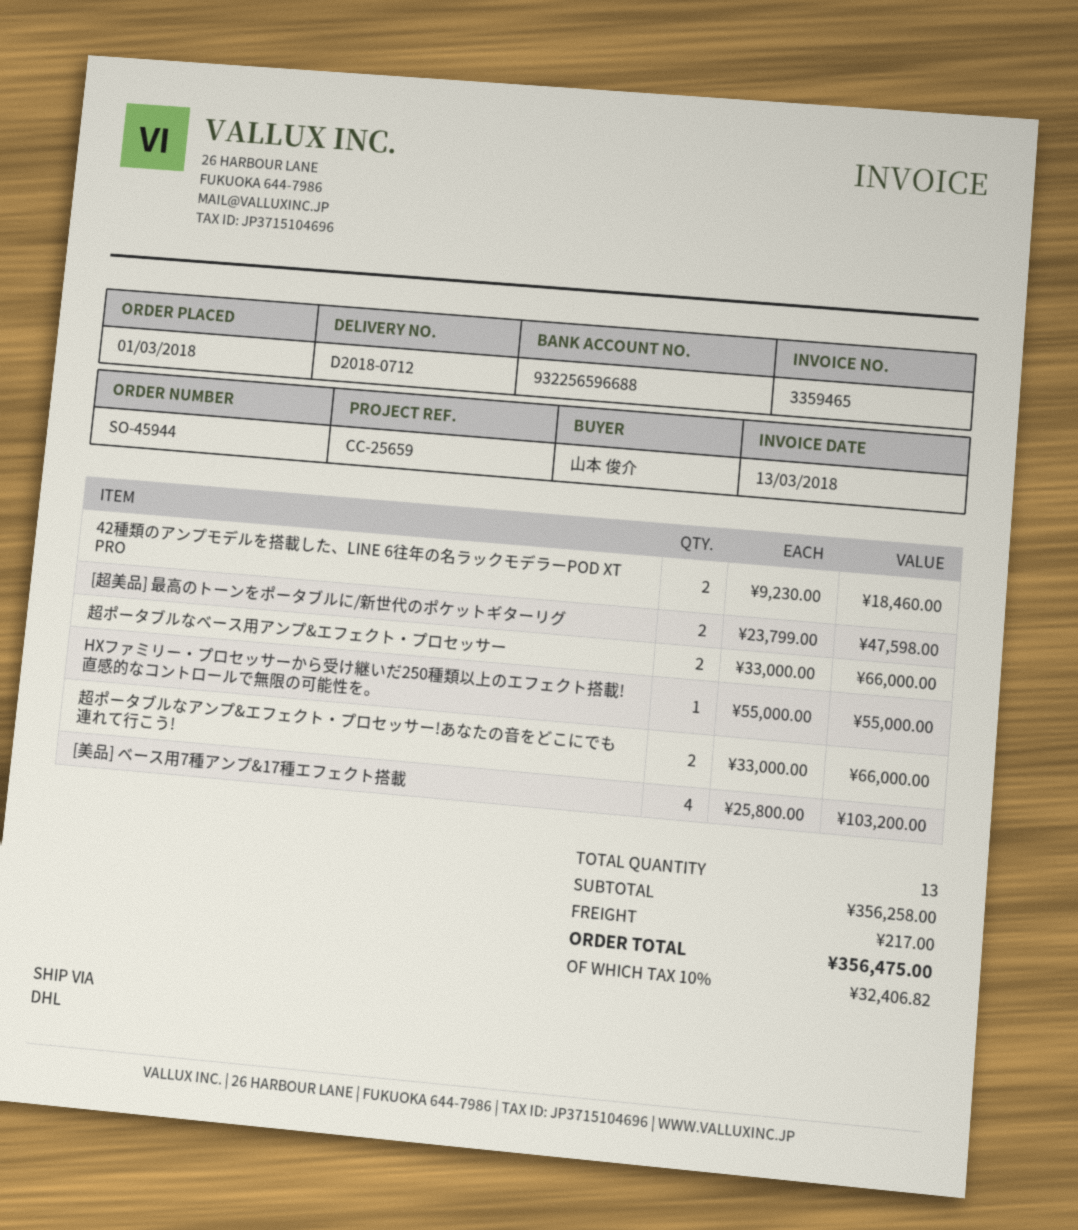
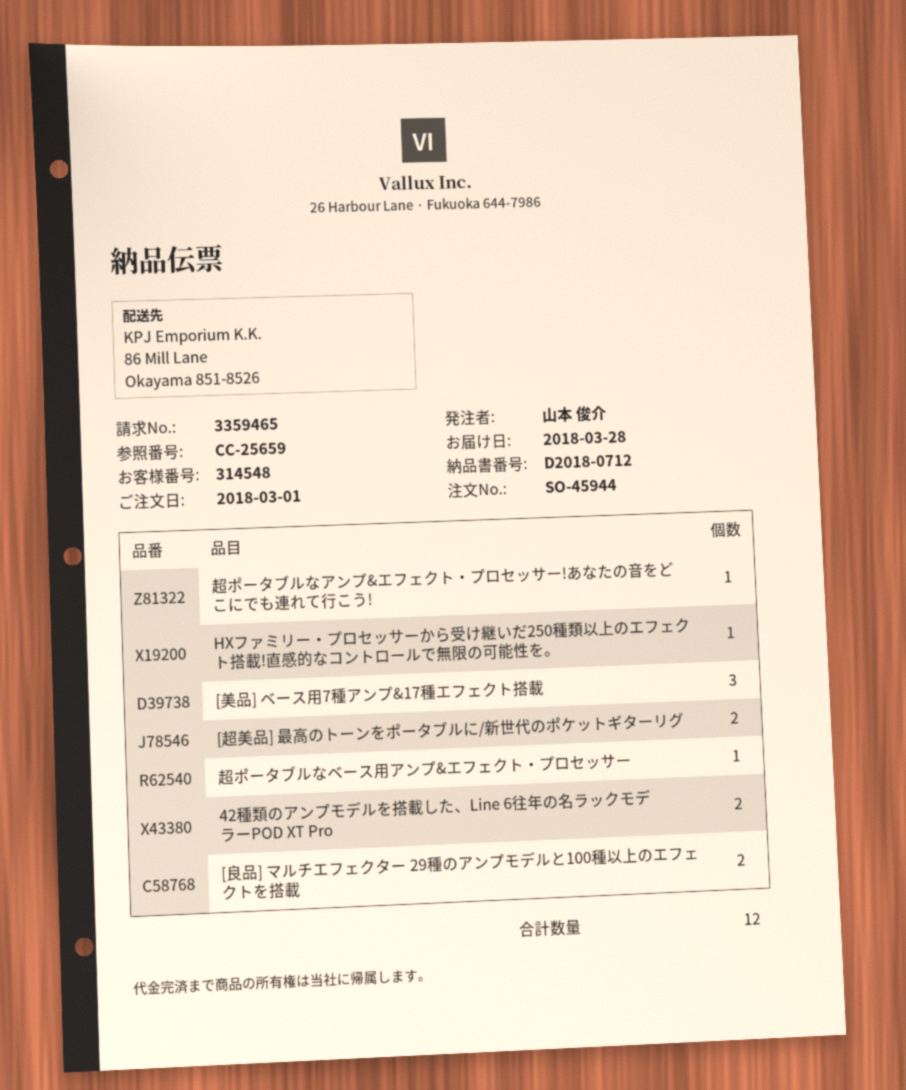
超ポータブルなベース用アンプ&エフェクト・プロセッサー: 2 -> 1
超ポータブルなアンプ&エフェクト・プロセッサー!あなたの音をどこにでも連れて行こう!: 2 -> 1
[美品] ベース用7種アンプ&17種エフェクト搭載: 4 -> 3
[良品] マルチエフェクター 29種のアンプモデルと100種以上のエフェクトを搭載: none -> 2
total quantity: 13 -> 12

